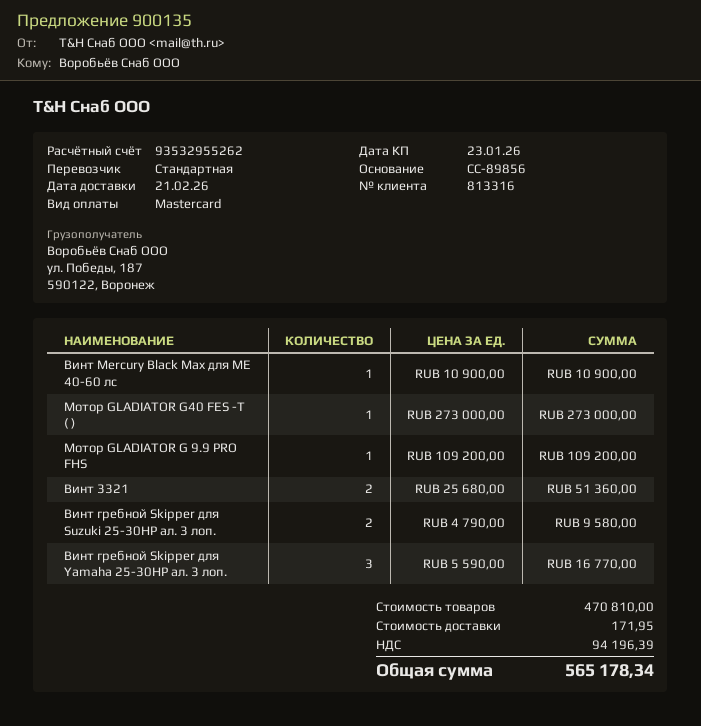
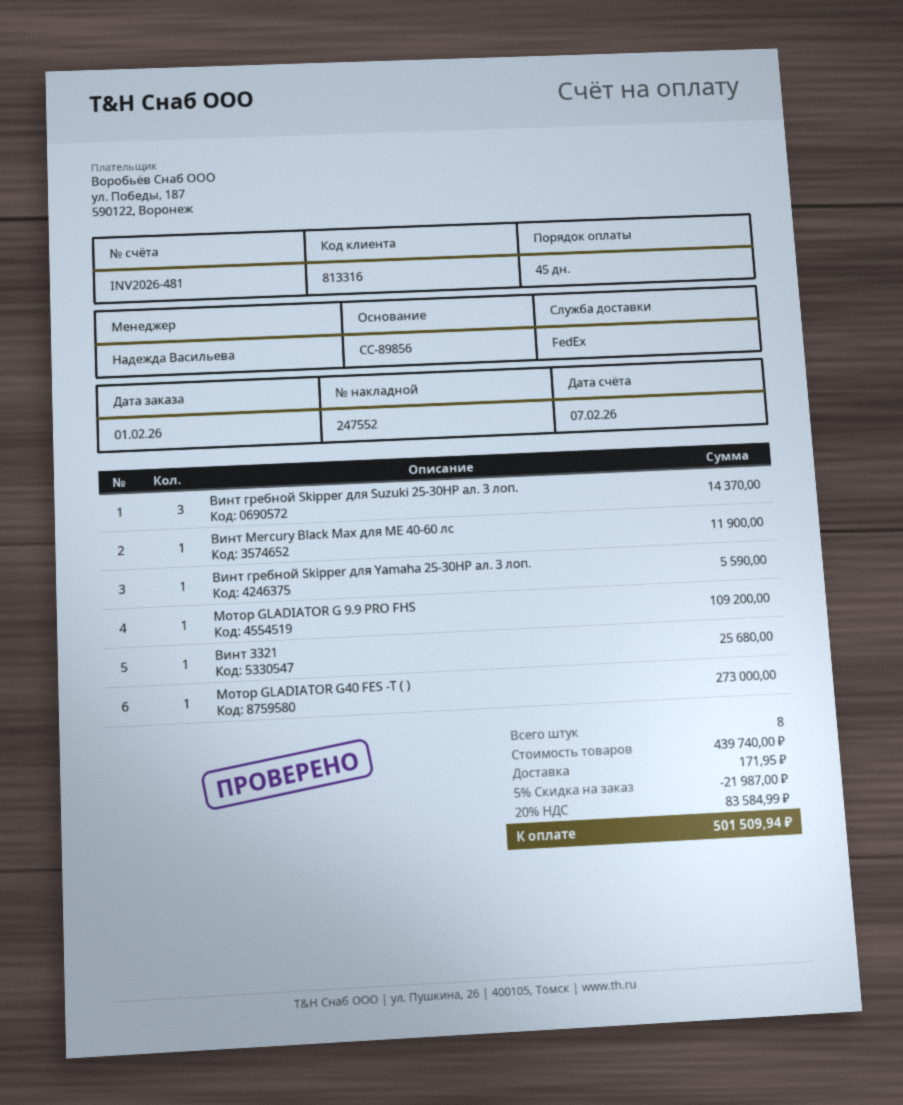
shipping method: standard -> FedEx
Винт Mercury Black Max для МE 40-60 лс: 1 for 10900.00 -> 1 for 11900.00
Винт 3321: 2 for 51360.00 -> 1 for 25680.00
Винт гребной Skipper для Suzuki 25-30HP ал. 3 лоп.: 2 for 9580.00 -> 3 for 14370.00
Винт гребной Skipper для Yamaha 25-30HP ал. 3 лоп.: 3 for 16770.00 -> 1 for 5590.00
subtotal: 470810.00 -> 439740.00
discount: none -> 5% = 21987.00
tax: 94196.39 -> 83584.99
total: 565178.34 -> 501509.94

